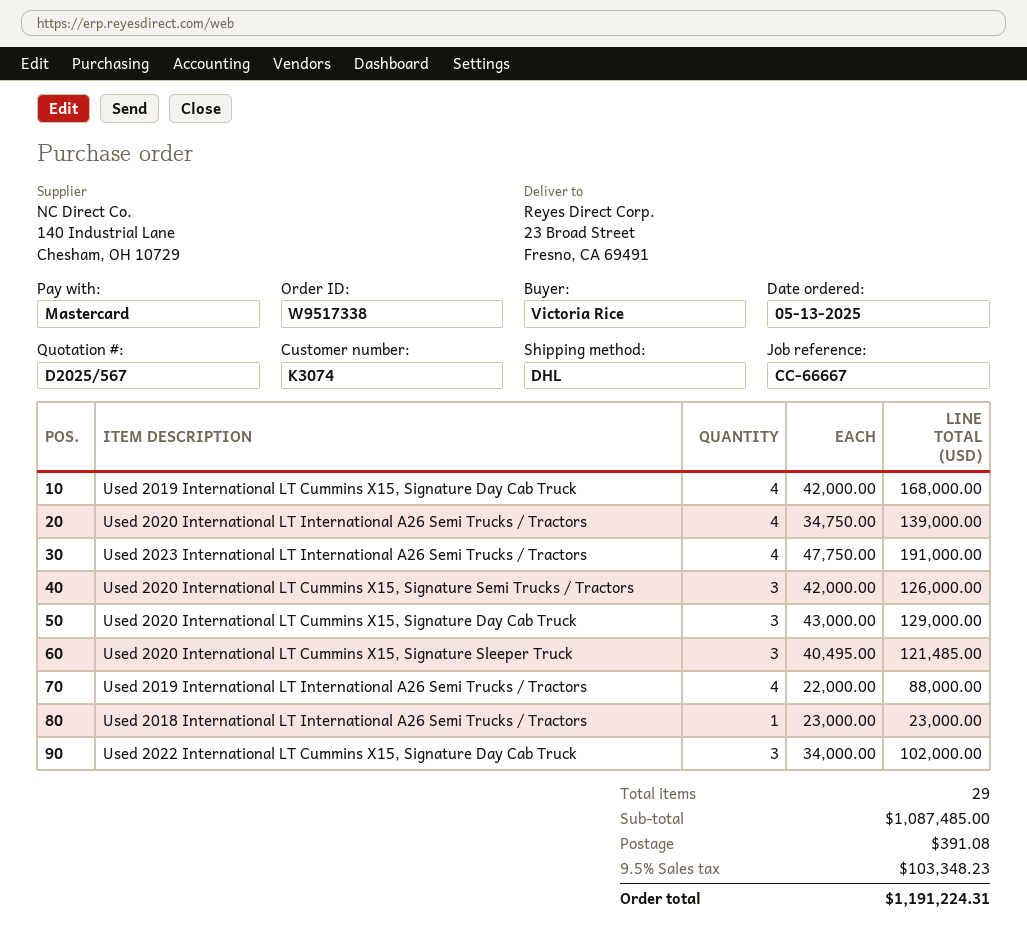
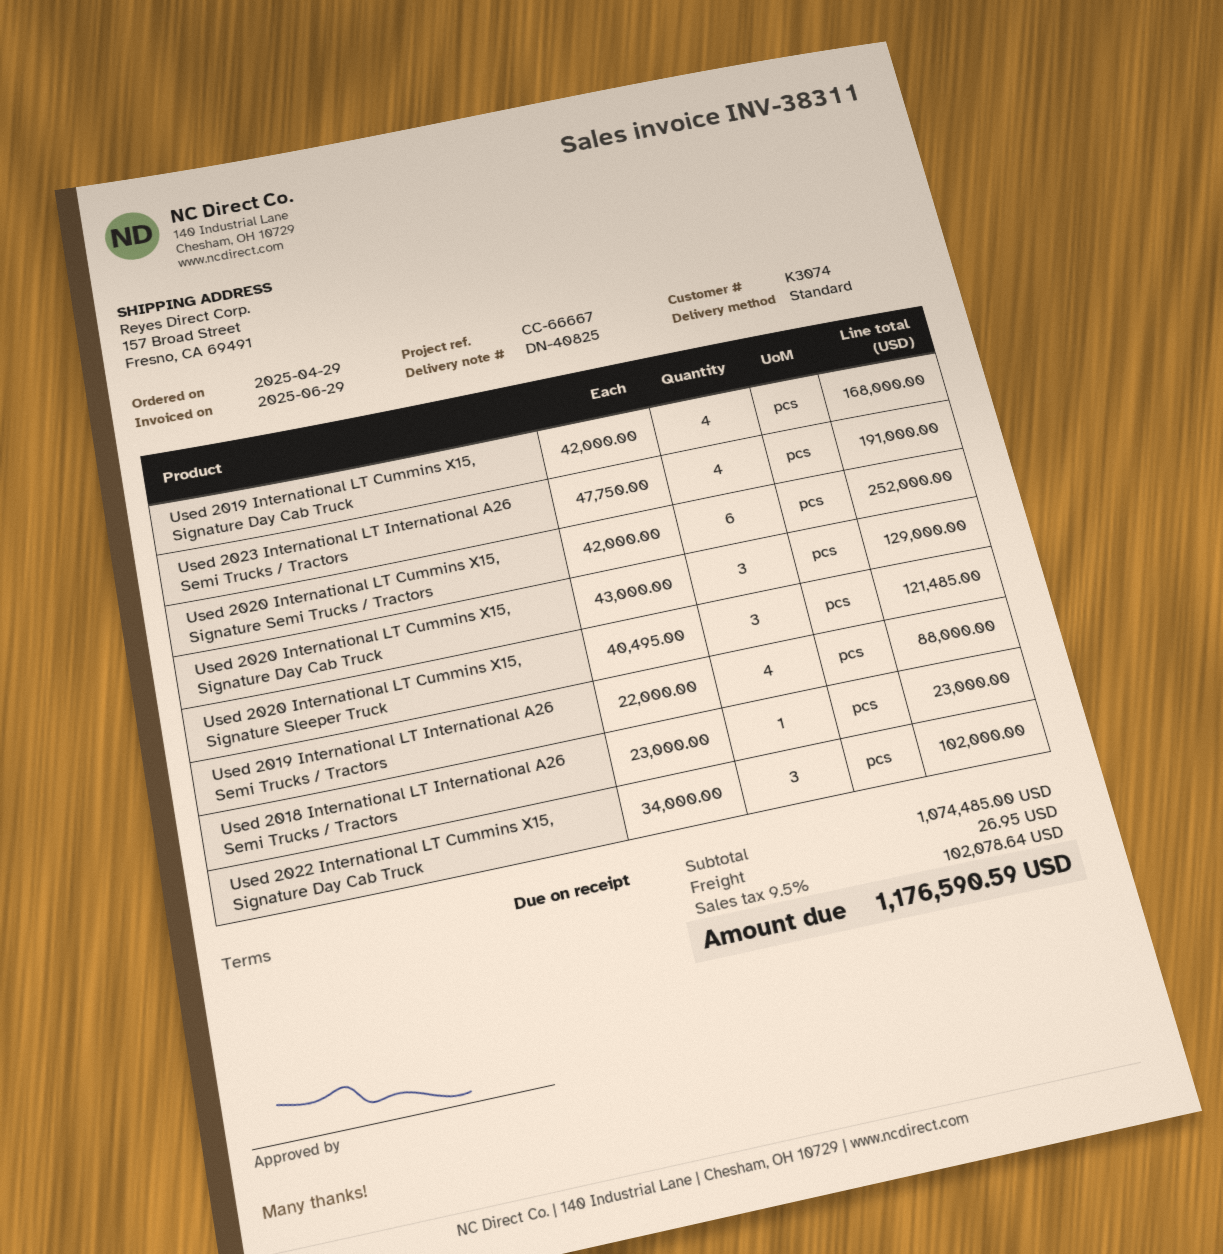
order date: 2025-05-13 -> 2025-04-29
shipping method: DHL -> standard
ship to: 23 Broad Street, Fresno, CA 69491 -> 157 Broad Street, Fresno, CA 69491
Used 2020 International LT International A26 Semi Trucks / Tractors: 4 x 34750.00 = 139000.00 -> none
Used 2020 International LT Cummins X15, Signature Semi Trucks / Tractors: 3 x 42000.00 = 126000.00 -> 6 x 42000.00 = 252000.00
subtotal: 1087485.00 -> 1074485.00
shipping: 391.08 -> 26.95
tax: 9.5% = 103348.23 -> 9.5% = 102078.64
total: 1191224.31 -> 1176590.59

